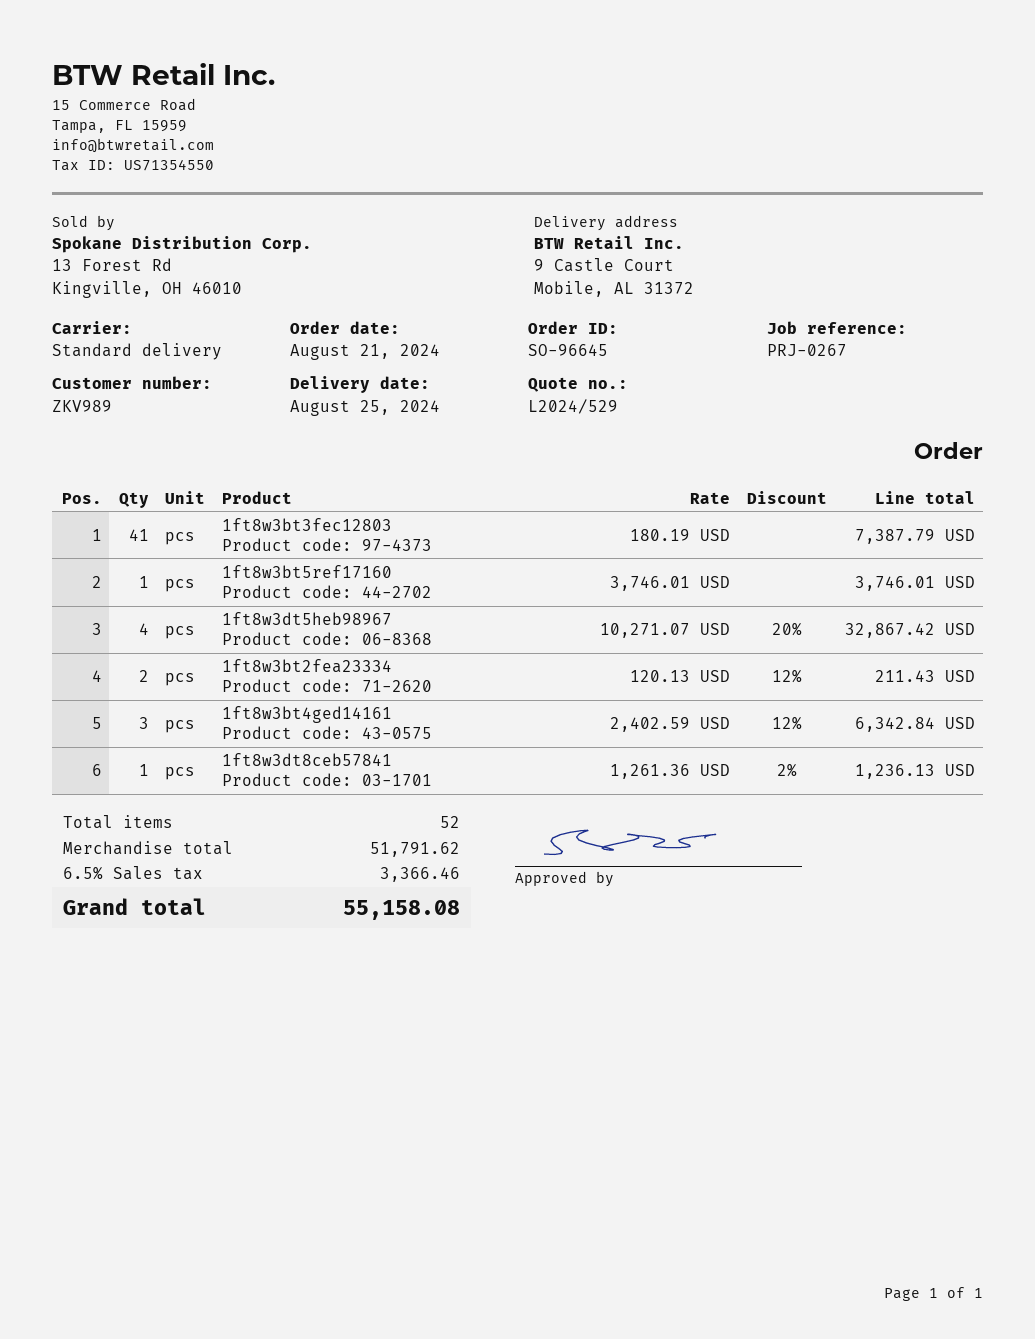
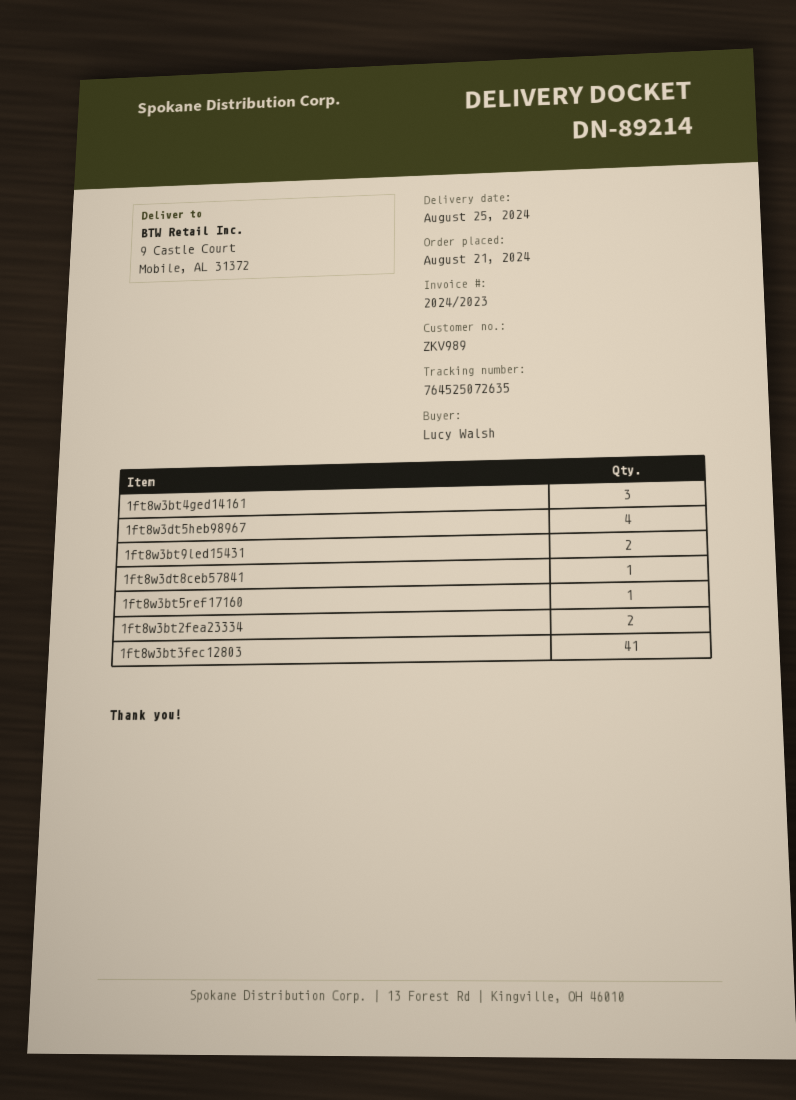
1ft8w3bt9led15431: none -> 2

